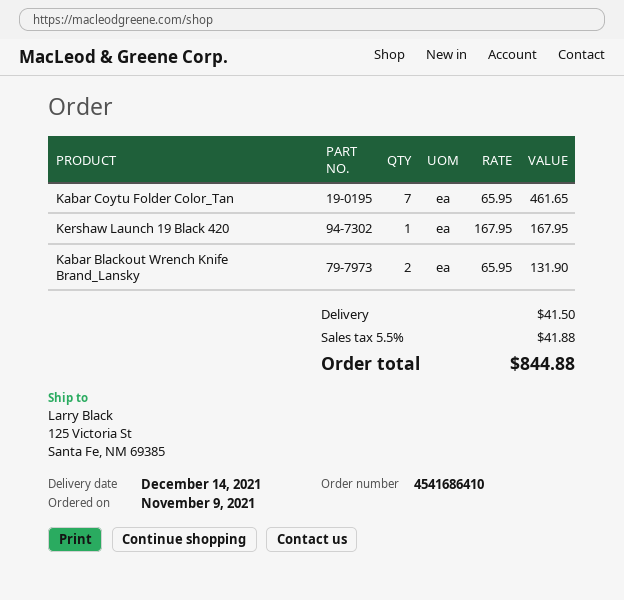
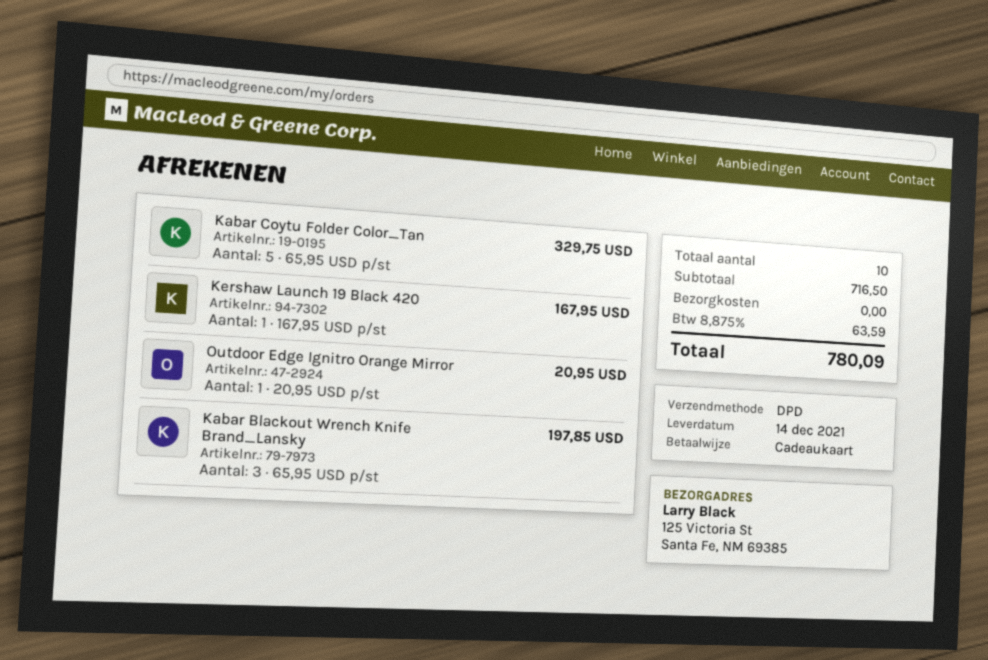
Kabar Coytu Folder Color_Tan: 7 x 65.95 = 461.65 -> 5 x 65.95 = 329.75
Kabar Blackout Wrench Knife Brand_Lansky: 2 x 65.95 = 131.90 -> 3 x 65.95 = 197.85
Outdoor Edge Ignitro Orange Mirror: none -> 1 x 20.95 = 20.95
shipping: 41.50 -> 0.00
tax: 5.5% = 41.88 -> 8.875% = 63.59
total: 844.88 -> 780.09

